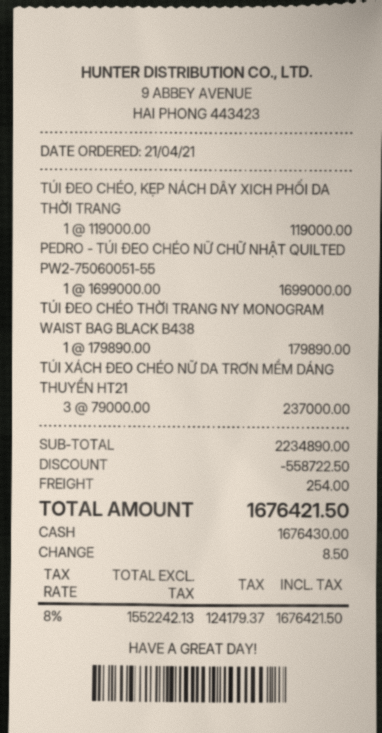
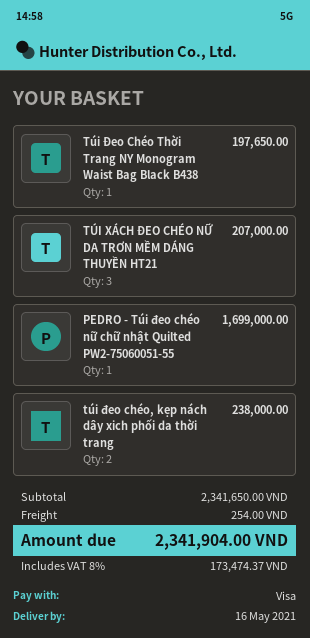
payment method: cash -> Visa
TÚI ĐEO CHÉO, KẸP NÁCH DÂY XICH PHỐI DA THỜI TRANG: 1 for 119000.00 -> 2 for 238000.00
TÚI ĐEO CHÉO THỜI TRANG NY MONOGRAM WAIST BAG BLACK B438: 1 for 179890.00 -> 1 for 197650.00
TÚI XÁCH ĐEO CHÉO NỮ DA TRƠN MỀM DÁNG THUYỀN HT21: 3 for 237000.00 -> 3 for 207000.00
subtotal: 2234890.00 -> 2341650.00
discount: 558722.50 -> none
tax: 8% = 124179.37 -> 8% = 173474.37
total: 1676421.50 -> 2341904.00

